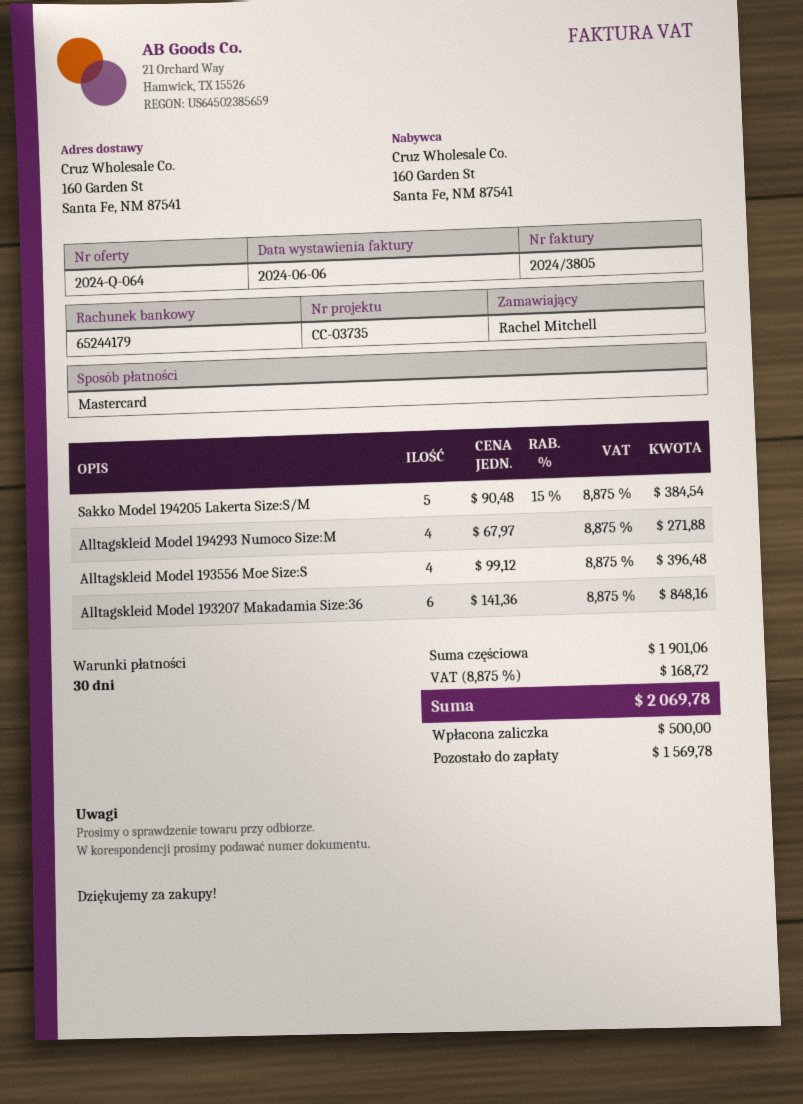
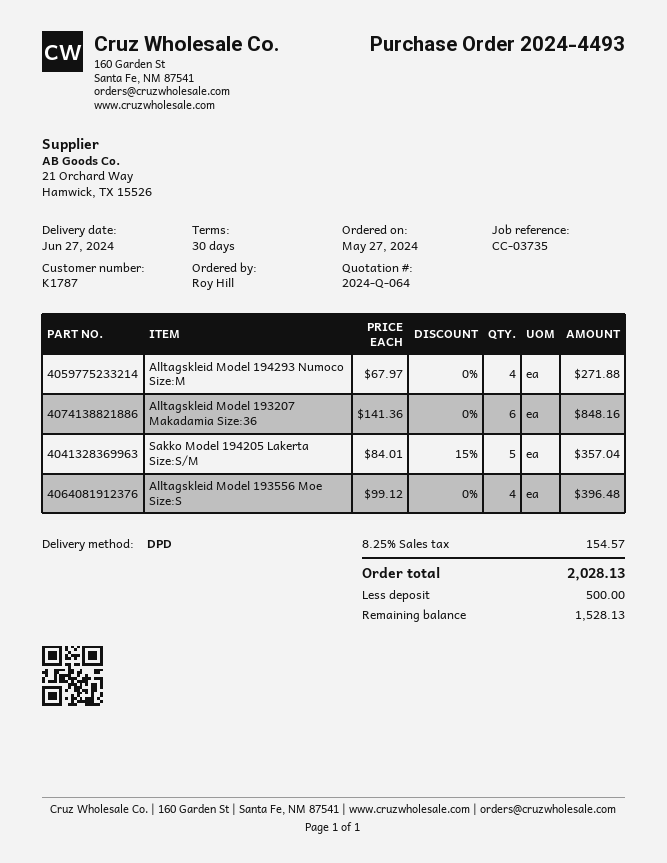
ordered by: Rachel Mitchell -> Roy Hill
Sakko Model 194205 Lakerta Size:S/M: 5 x 90.48 - 15% = 384.54 -> 5 x 84.01 - 15% = 357.04
tax: 8.875% = 168.72 -> 8.25% = 154.57
total: 2069.78 -> 2028.13
balance: 1569.78 -> 1528.13

